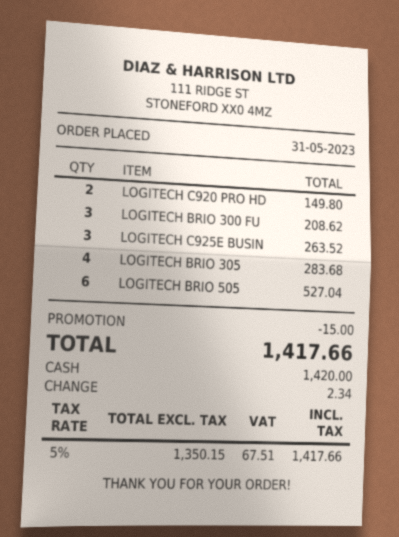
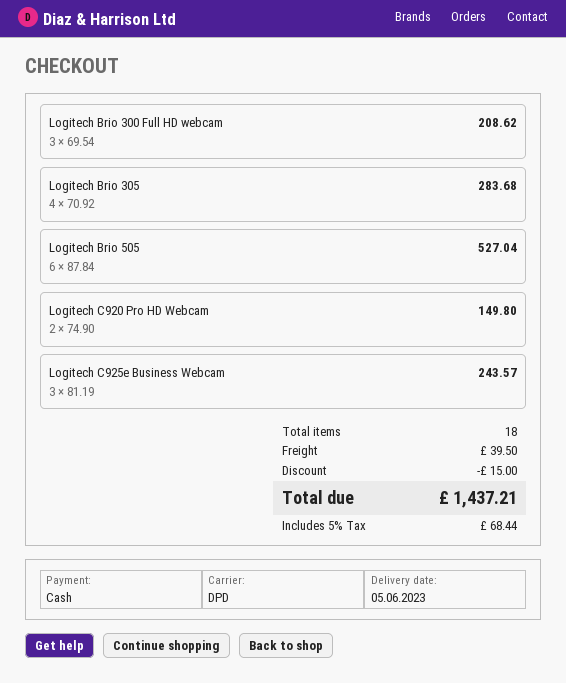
LOGITECH C925E BUSIN: 3 for 263.52 -> 3 for 243.57
shipping: none -> 39.50
tax: 5% = 67.51 -> 5% = 68.44
total: 1417.66 -> 1437.21

